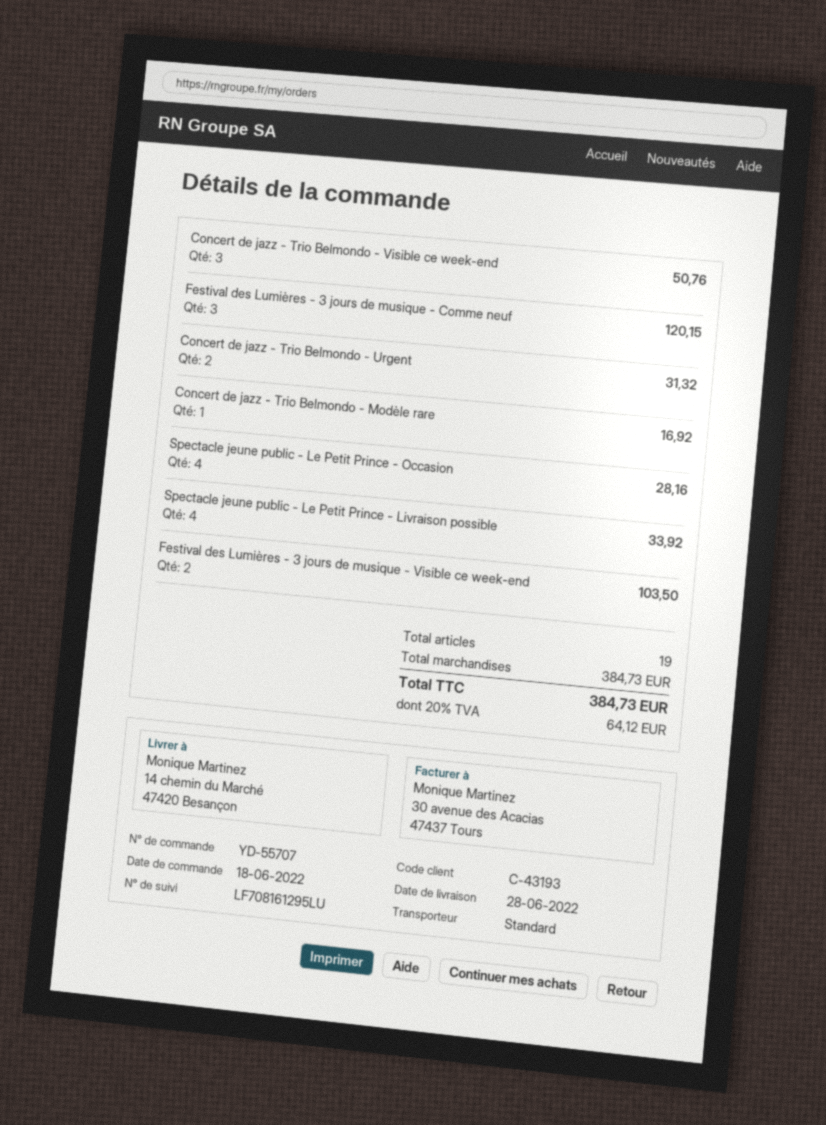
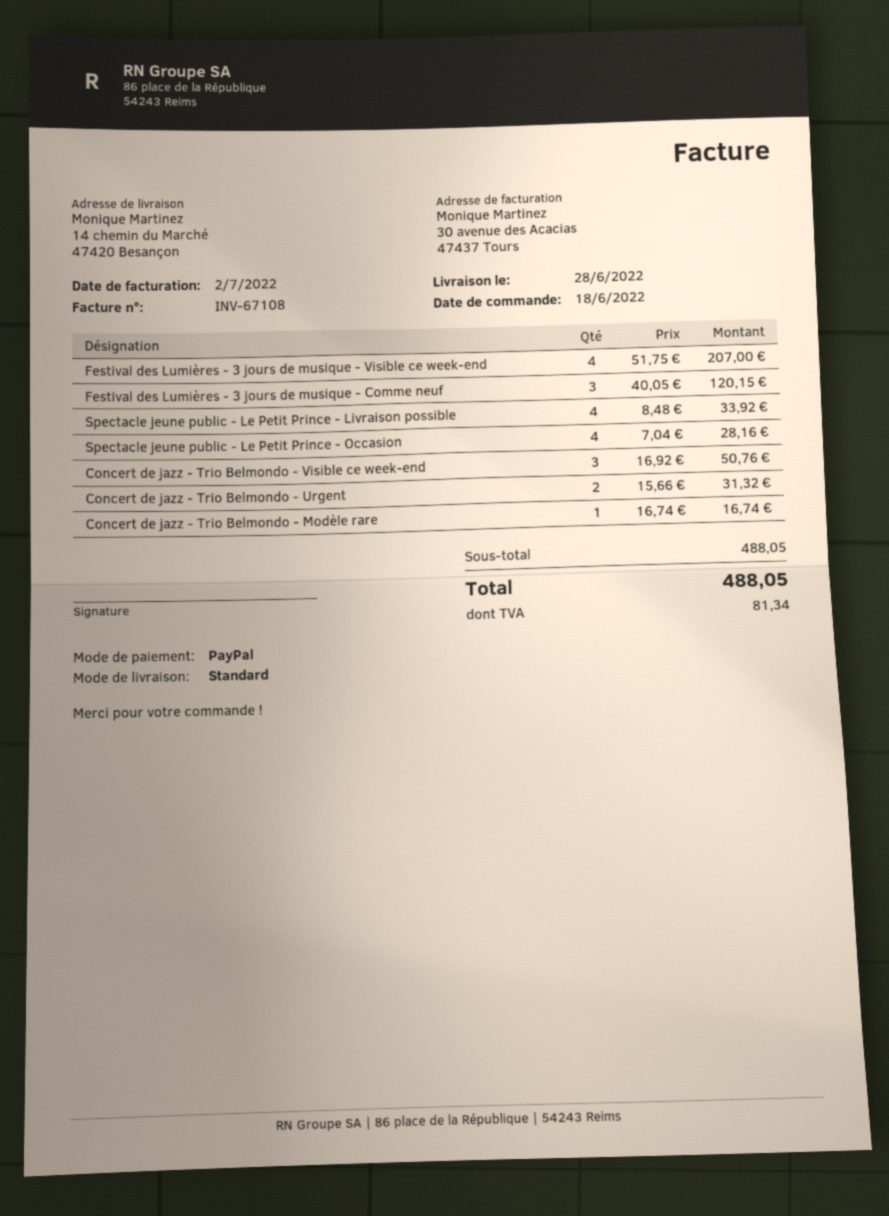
Concert de jazz - Trio Belmondo - Modèle rare: 1 for 16.92 -> 1 for 16.74
Festival des Lumières - 3 jours de musique - Visible ce week-end: 2 for 103.50 -> 4 for 207.00
subtotal: 384.73 -> 488.05
tax: 64.12 -> 81.34
total: 384.73 -> 488.05

